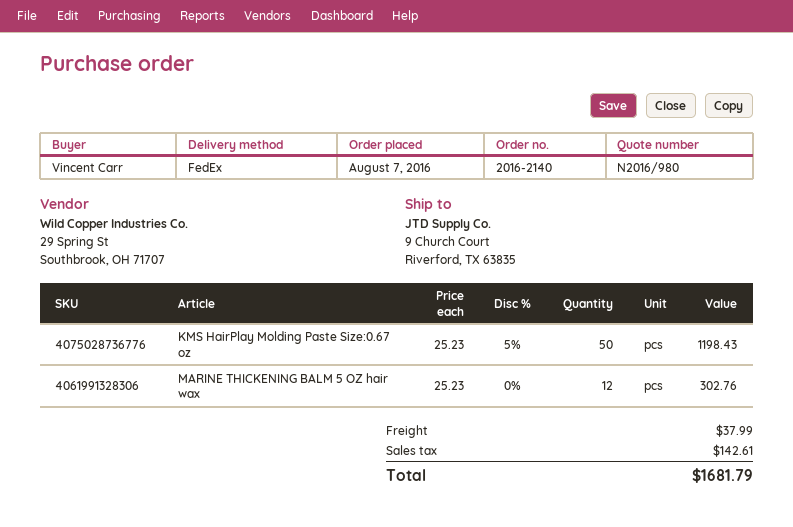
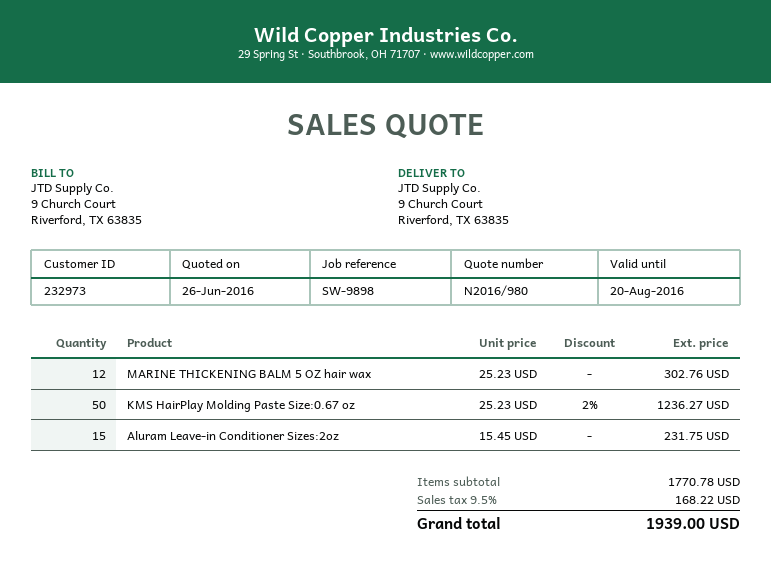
KMS HairPlay Molding Paste Size:0.67 oz: 50 x 25.23 - 5% = 1198.43 -> 50 x 25.23 - 2% = 1236.27
Aluram Leave-in Conditioner Sizes:2oz: none -> 15 x 15.45 = 231.75
shipping: 37.99 -> none
tax: 142.61 -> 168.22
total: 1681.79 -> 1939.00

